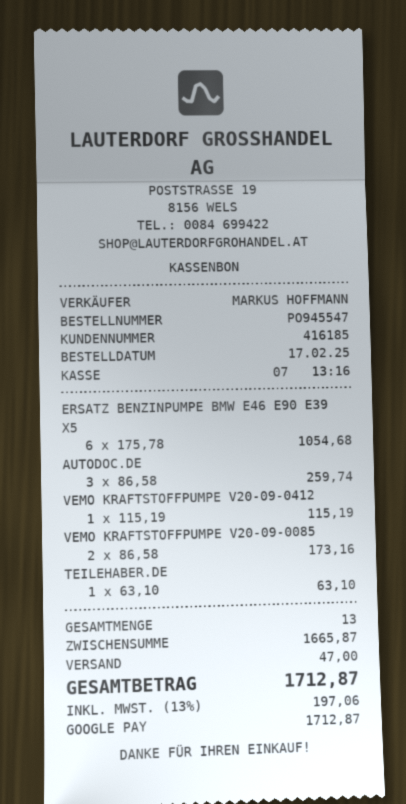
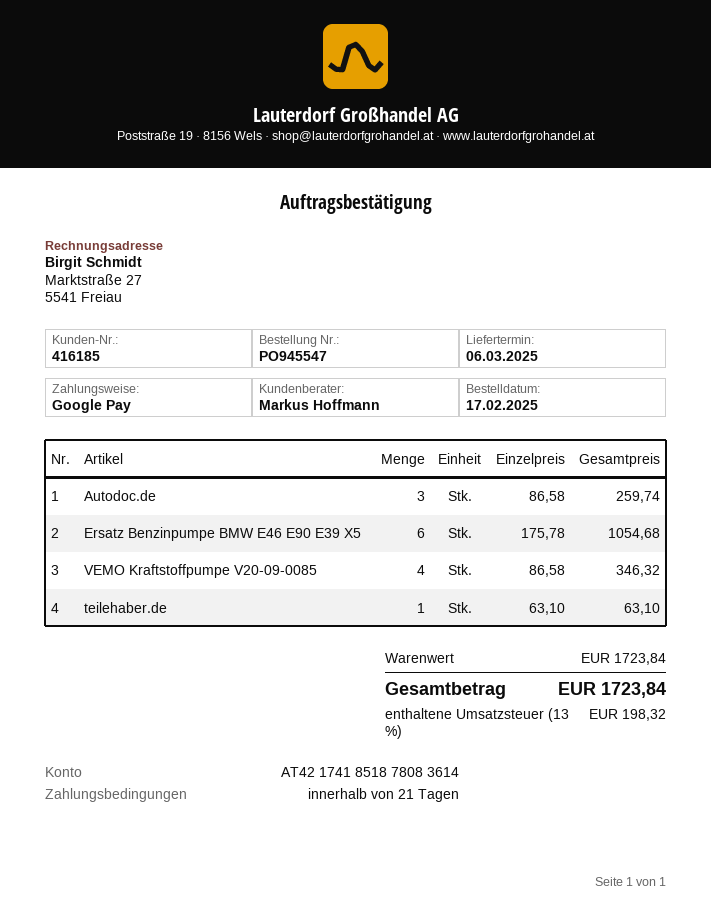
VEMO KRAFTSTOFFPUMPE V20-09-0412: 1 x 115.19 = 115.19 -> none
VEMO KRAFTSTOFFPUMPE V20-09-0085: 2 x 86.58 = 173.16 -> 4 x 86.58 = 346.32
subtotal: 1665.87 -> 1723.84
shipping: 47.00 -> none
tax: 13% = 197.06 -> 13% = 198.32
total: 1712.87 -> 1723.84

